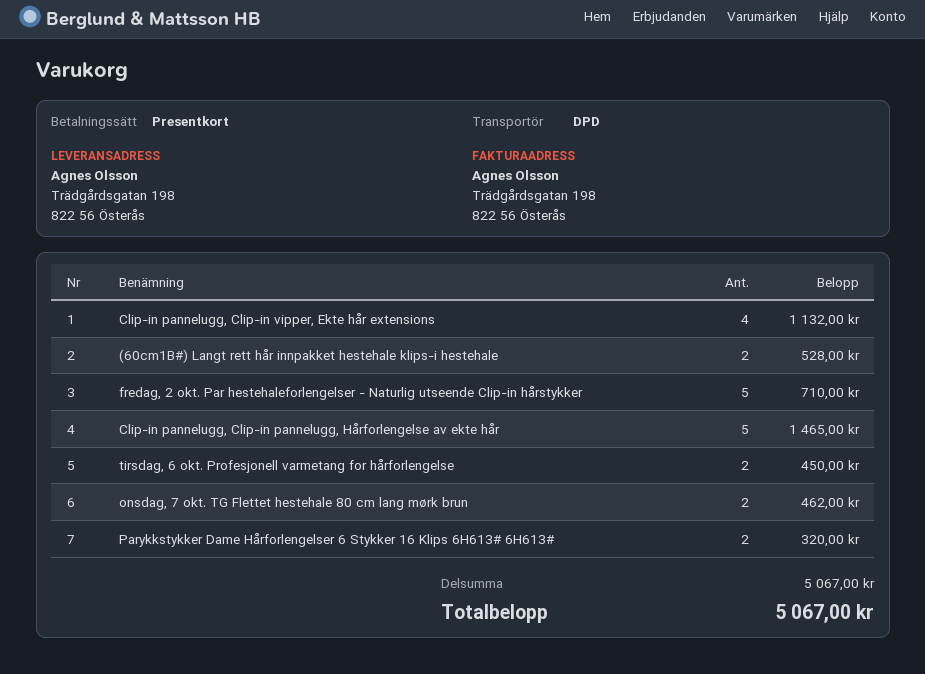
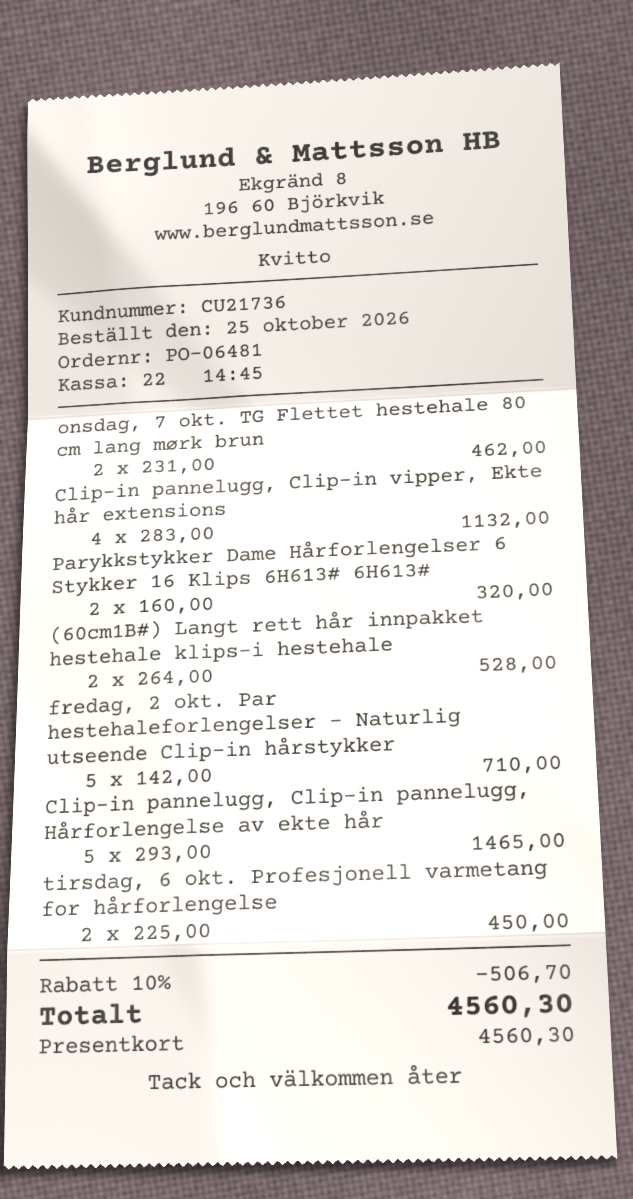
discount: none -> 10% = 506.70
total: 5067.00 -> 4560.30

